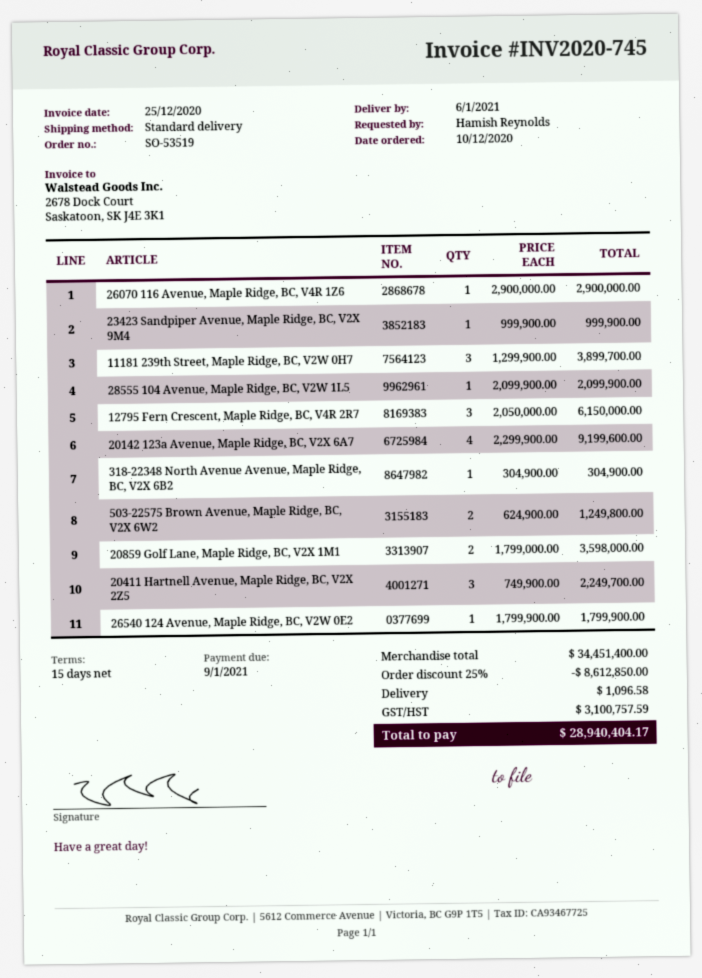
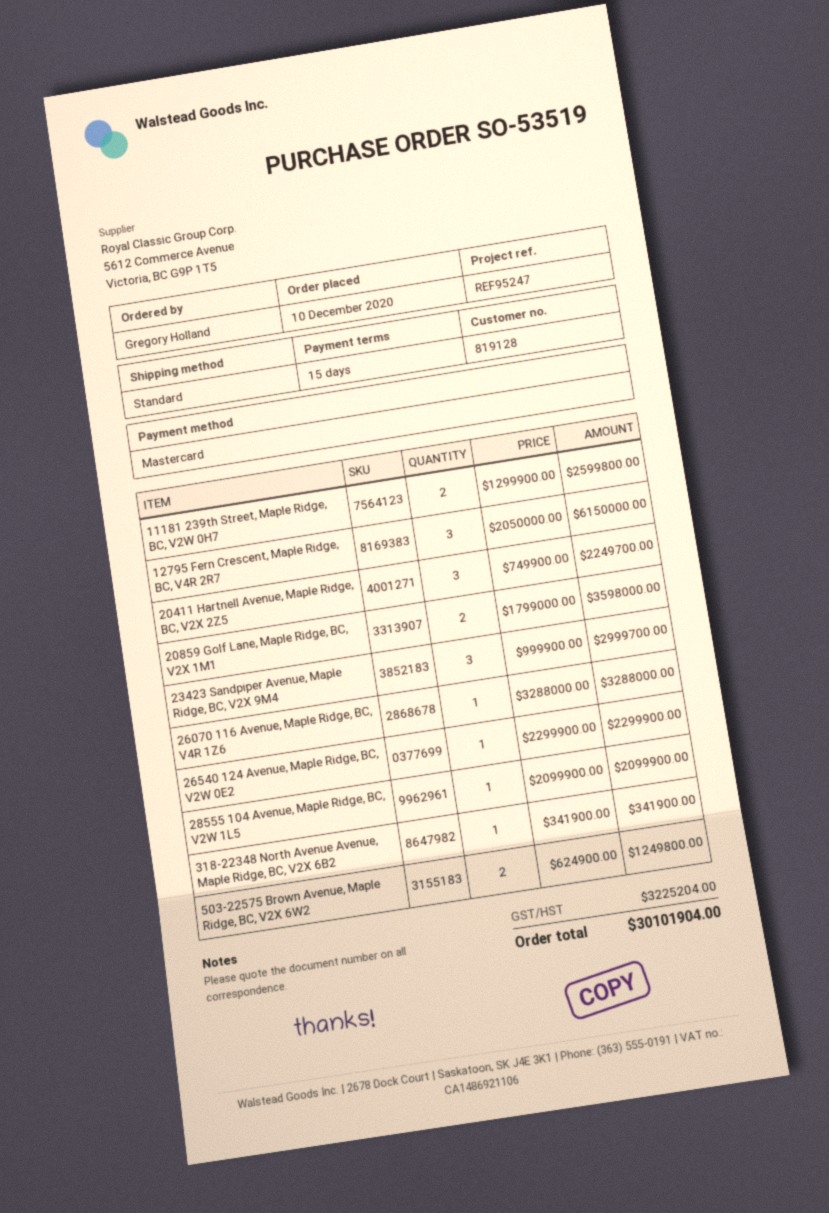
ordered by: Hamish Reynolds -> Gregory Holland
26070 116 Avenue, Maple Ridge, BC, V4R 1Z6: 1 x 2900000.00 = 2900000.00 -> 1 x 3288000.00 = 3288000.00
23423 Sandpiper Avenue, Maple Ridge, BC, V2X 9M4: 1 x 999900.00 = 999900.00 -> 3 x 999900.00 = 2999700.00
11181 239th Street, Maple Ridge, BC, V2W 0H7: 3 x 1299900.00 = 3899700.00 -> 2 x 1299900.00 = 2599800.00
20142 123a Avenue, Maple Ridge, BC, V2X 6A7: 4 x 2299900.00 = 9199600.00 -> none
318-22348 North Avenue Avenue, Maple Ridge, BC, V2X 6B2: 1 x 304900.00 = 304900.00 -> 1 x 341900.00 = 341900.00
26540 124 Avenue, Maple Ridge, BC, V2W 0E2: 1 x 1799900.00 = 1799900.00 -> 1 x 2299900.00 = 2299900.00
discount: 25% = 8612850.00 -> none
shipping: 1096.58 -> none
tax: 3100757.59 -> 3225204.00
total: 28940404.17 -> 30101904.00

